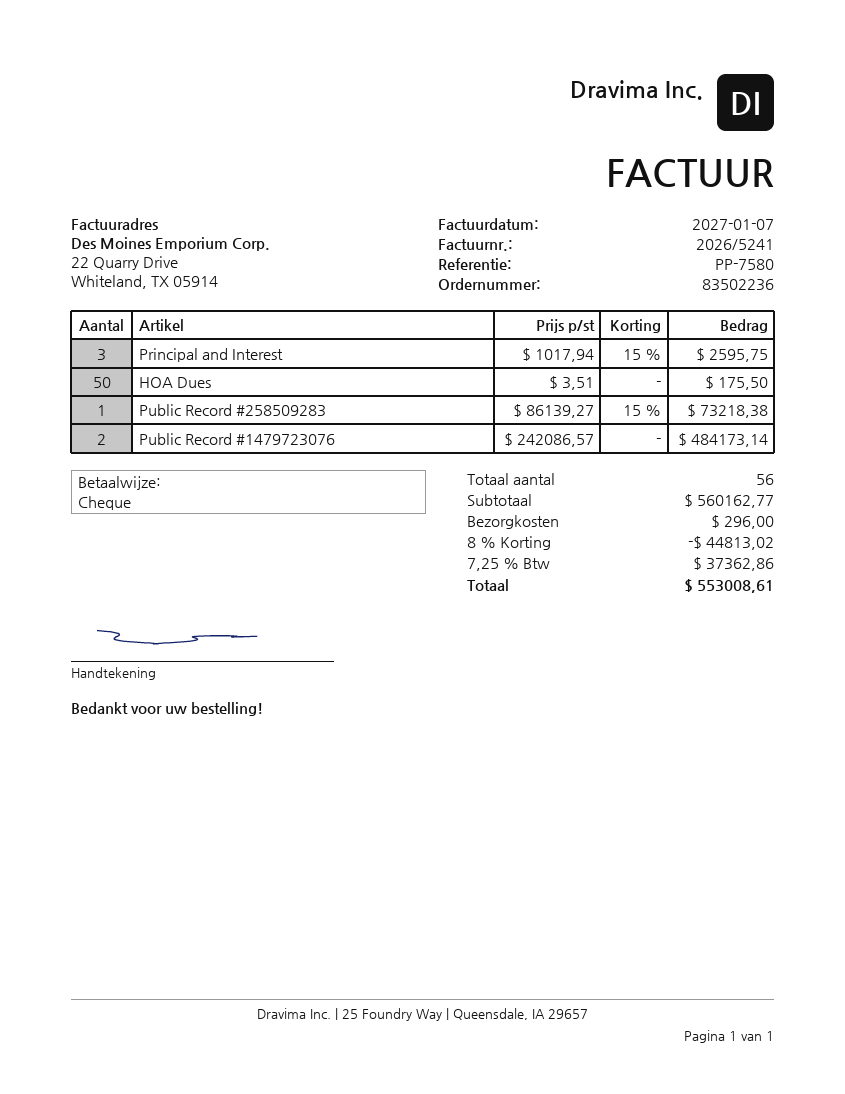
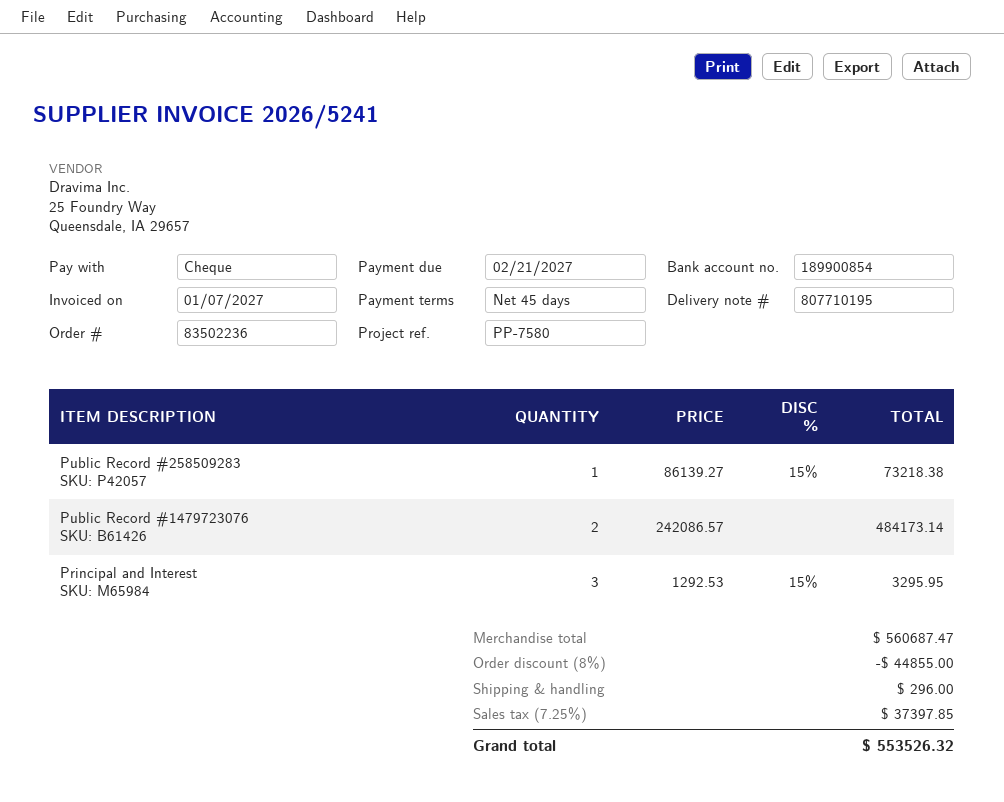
Principal and Interest: 3 x 1017.94 - 15% = 2595.75 -> 3 x 1292.53 - 15% = 3295.95
HOA Dues: 50 x 3.51 = 175.50 -> none
subtotal: 560162.77 -> 560687.47
discount: 8% = 44813.02 -> 8% = 44855.00
tax: 7.25% = 37362.86 -> 7.25% = 37397.85
total: 553008.61 -> 553526.32

